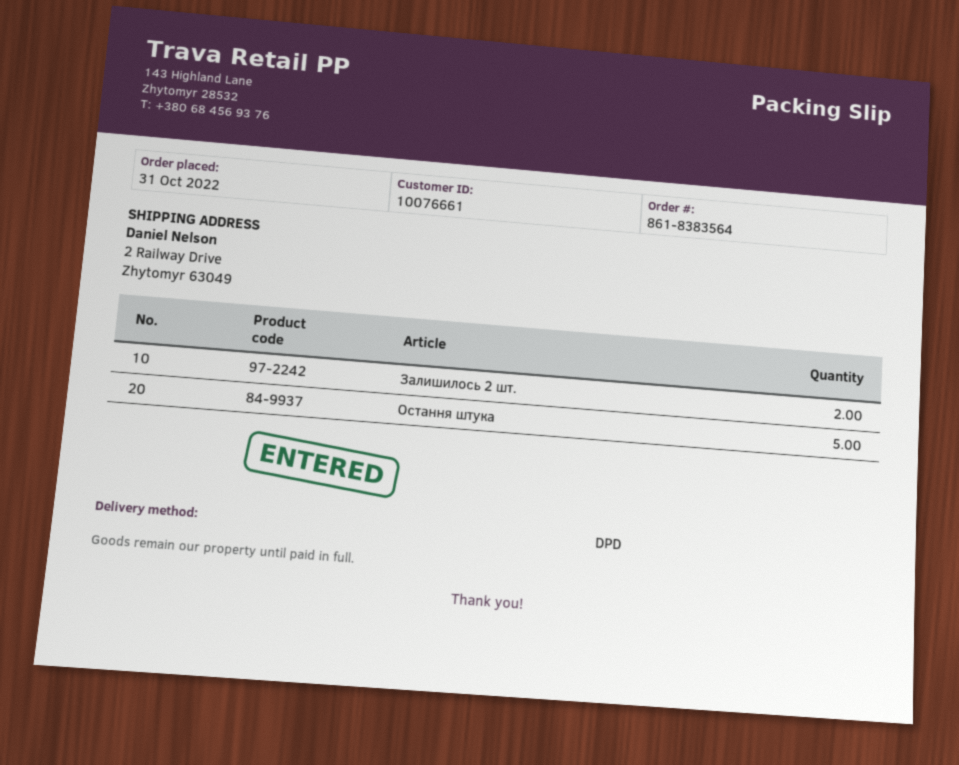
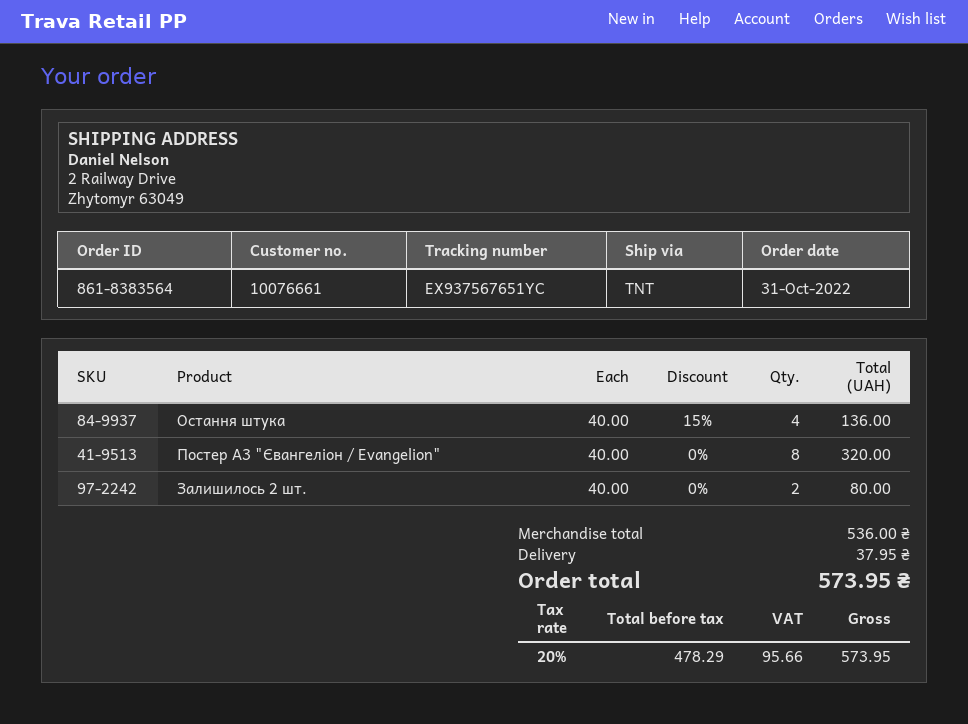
shipping method: DPD -> TNT
Остання штука: 5 -> 4
Постер А3 "Євангеліон / Evangelion": none -> 8

